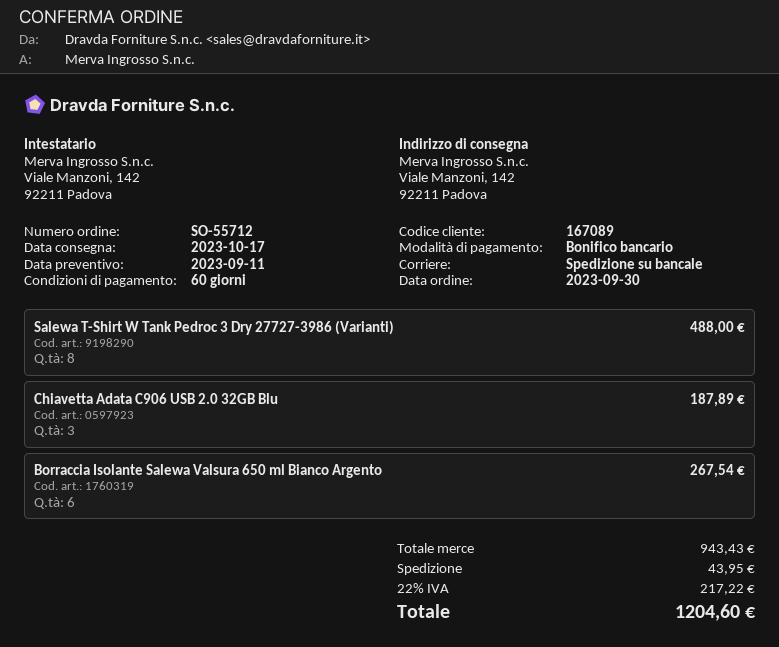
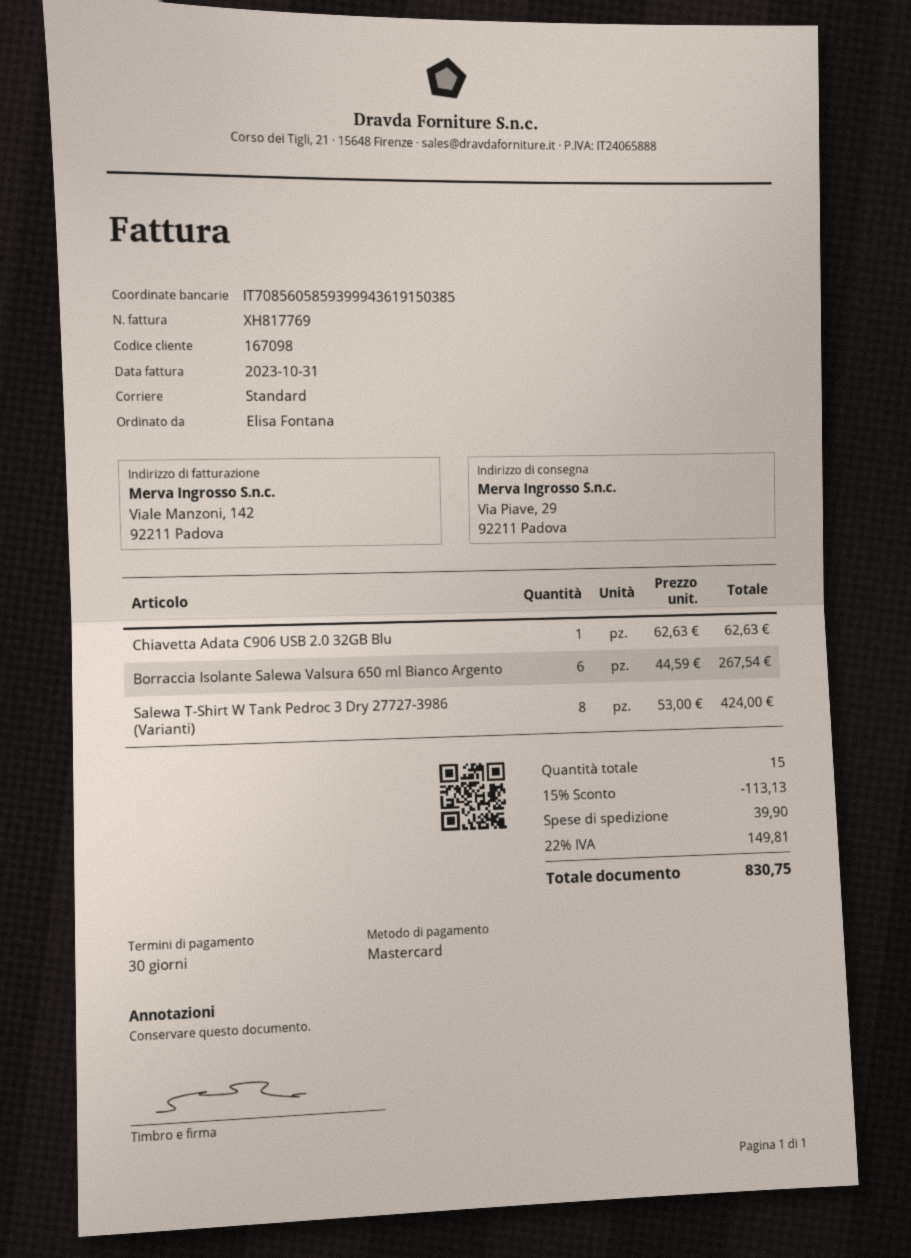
payment terms: 60 days -> 30 days
customer number: 167089 -> 167098
payment method: bank transfer -> Mastercard
shipping method: pallet freight -> standard
ship to: Viale Manzoni, 142, 92211 Padova -> Via Piave, 29, 92211 Padova
Salewa T-Shirt W Tank Pedroc 3 Dry 27727-3986 (Varianti): 8 for 488.00 -> 8 for 424.00
Chiavetta Adata C906 USB 2.0 32GB Blu: 3 for 187.89 -> 1 for 62.63
discount: none -> 15% = 113.13
shipping: 43.95 -> 39.90
tax: 22% = 217.22 -> 22% = 149.81
total: 1204.60 -> 830.75

